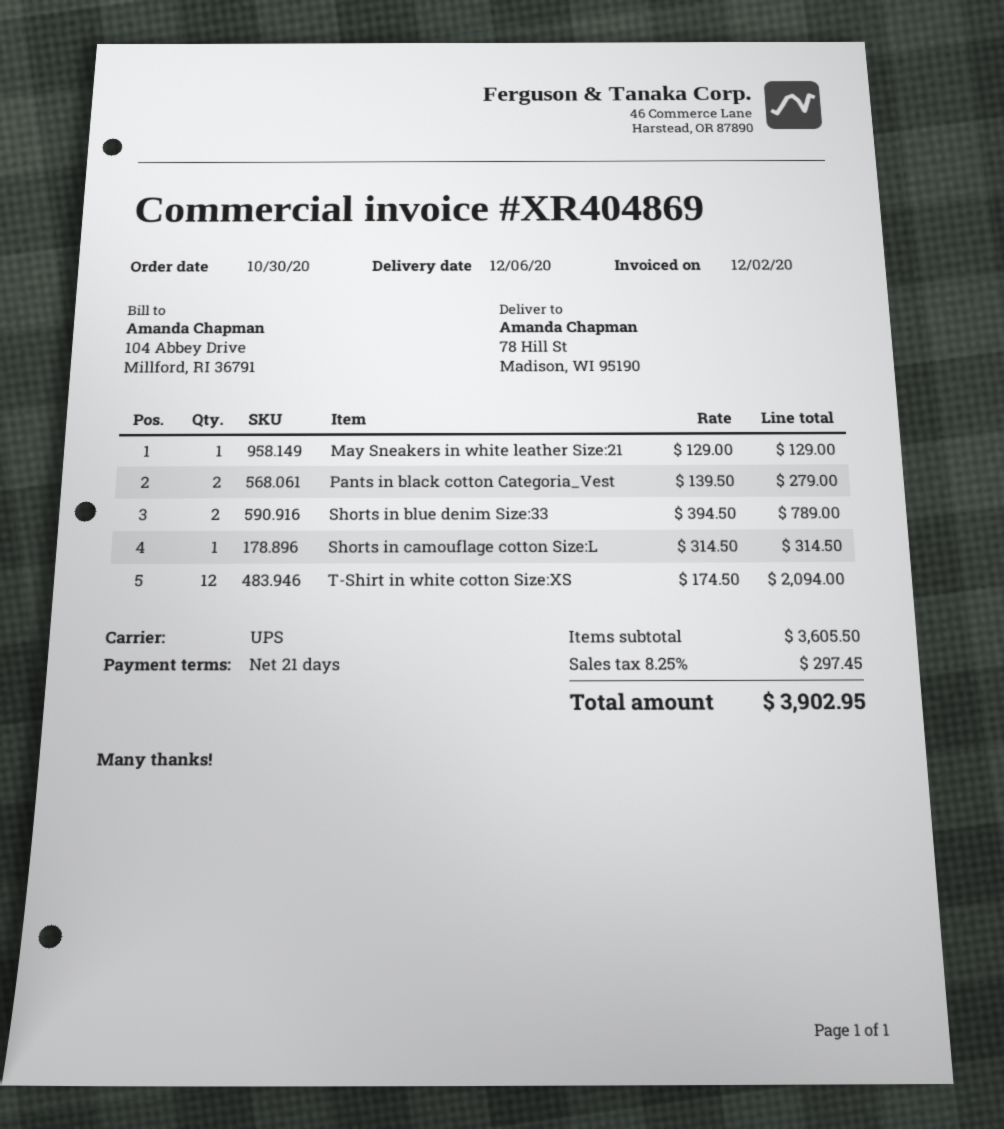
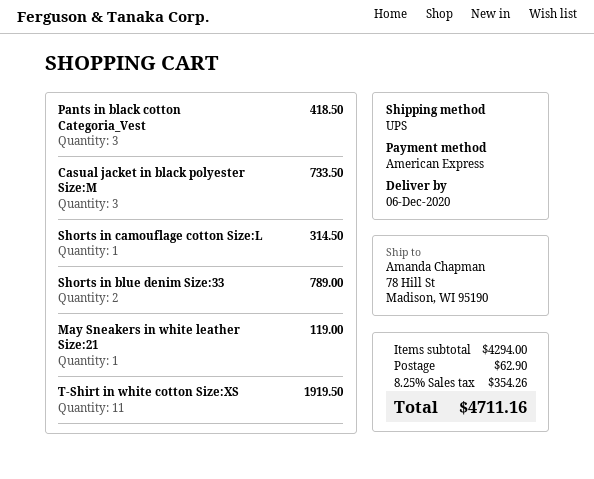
May Sneakers in white leather Size:21: 1 for 129.00 -> 1 for 119.00
Pants in black cotton Categoria_Vest: 2 for 279.00 -> 3 for 418.50
T-Shirt in white cotton Size:XS: 12 for 2094.00 -> 11 for 1919.50
Casual jacket in black polyester Size:M: none -> 3 for 733.50
subtotal: 3605.50 -> 4294.00
shipping: none -> 62.90
tax: 8.25% = 297.45 -> 8.25% = 354.26
total: 3902.95 -> 4711.16

